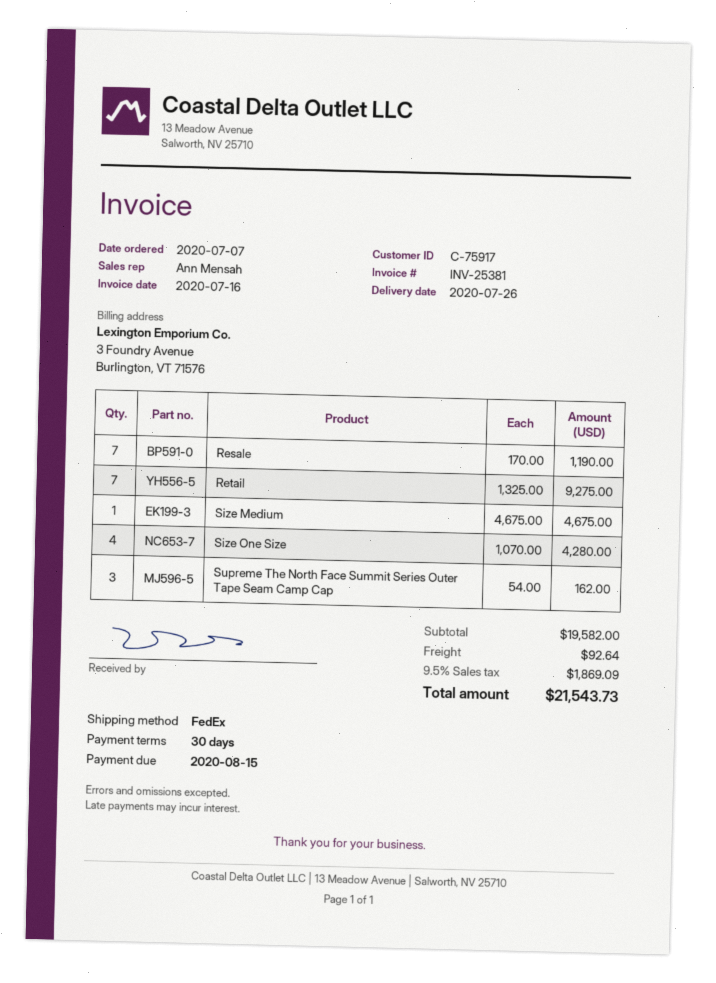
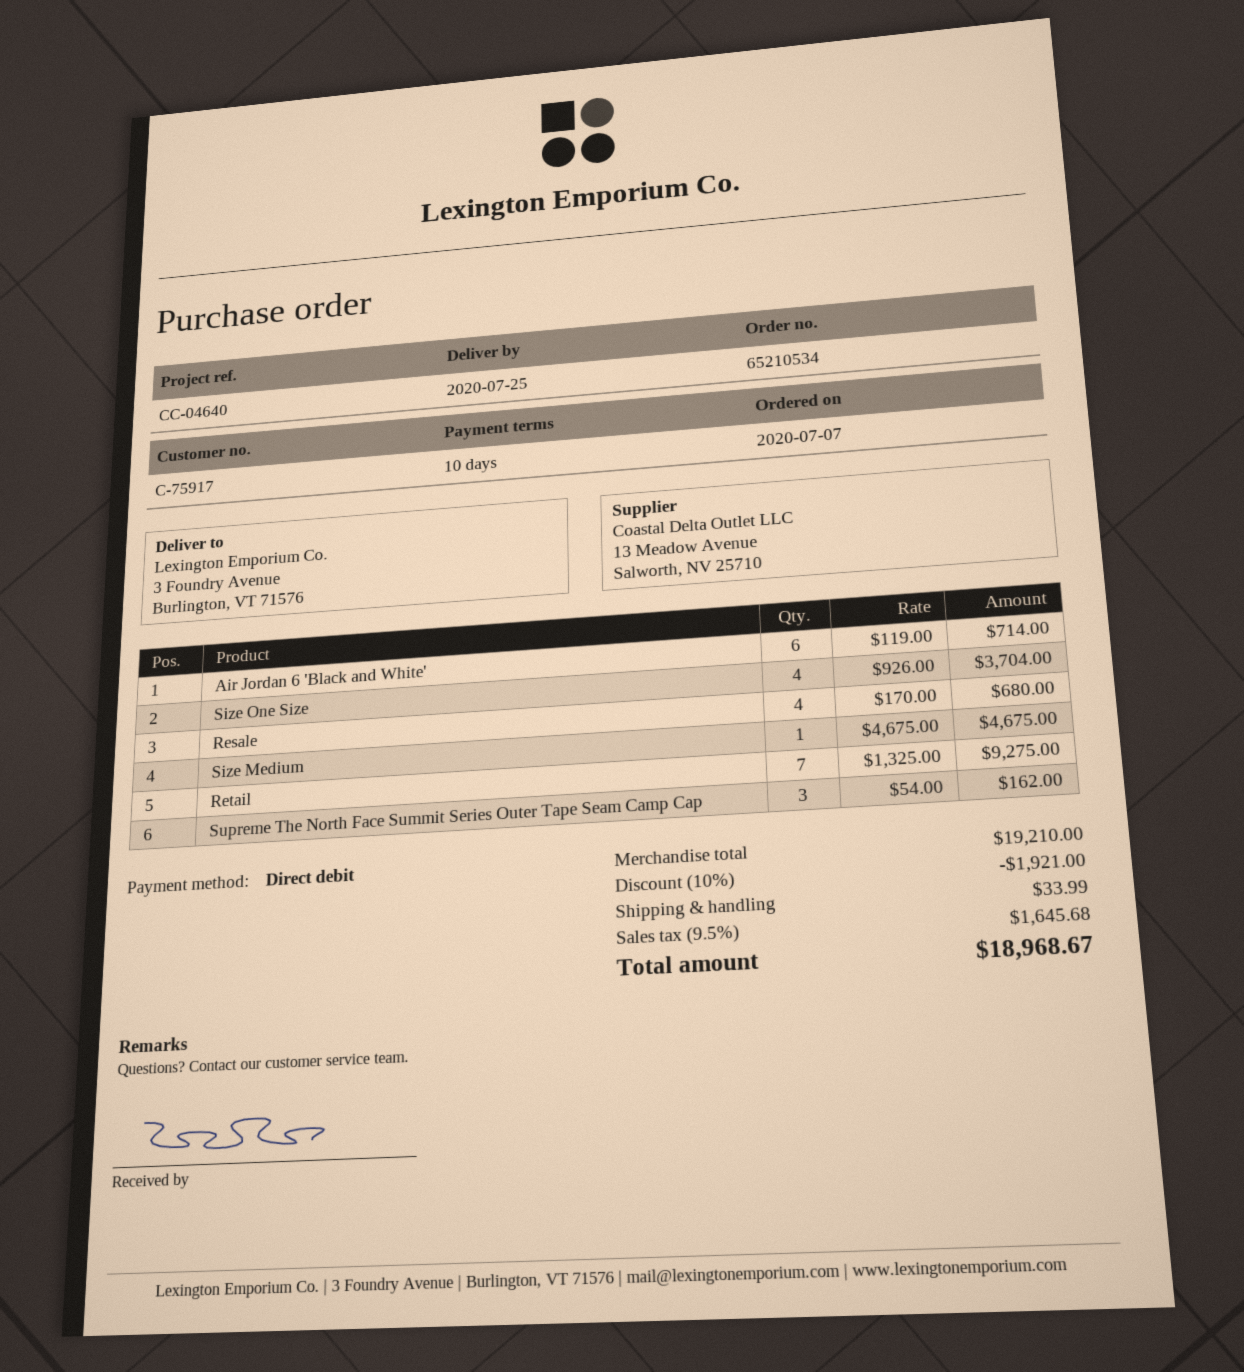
delivery date: 2020-07-26 -> 2020-07-25
payment terms: 30 days -> 10 days
Resale: 7 x 170.00 = 1190.00 -> 4 x 170.00 = 680.00
Size One Size: 4 x 1070.00 = 4280.00 -> 4 x 926.00 = 3704.00
Air Jordan 6 'Black and White': none -> 6 x 119.00 = 714.00
subtotal: 19582.00 -> 19210.00
discount: none -> 10% = 1921.00
shipping: 92.64 -> 33.99
tax: 9.5% = 1869.09 -> 9.5% = 1645.68
total: 21543.73 -> 18968.67

